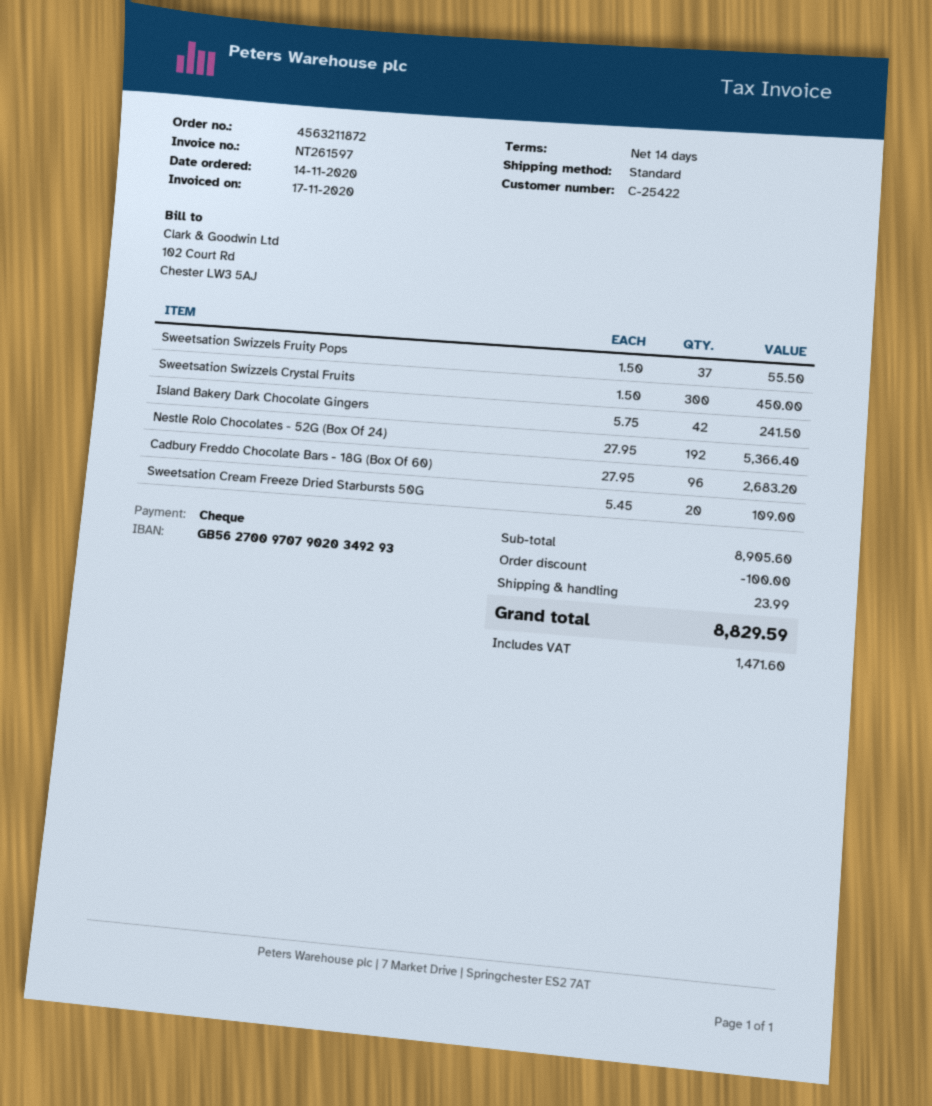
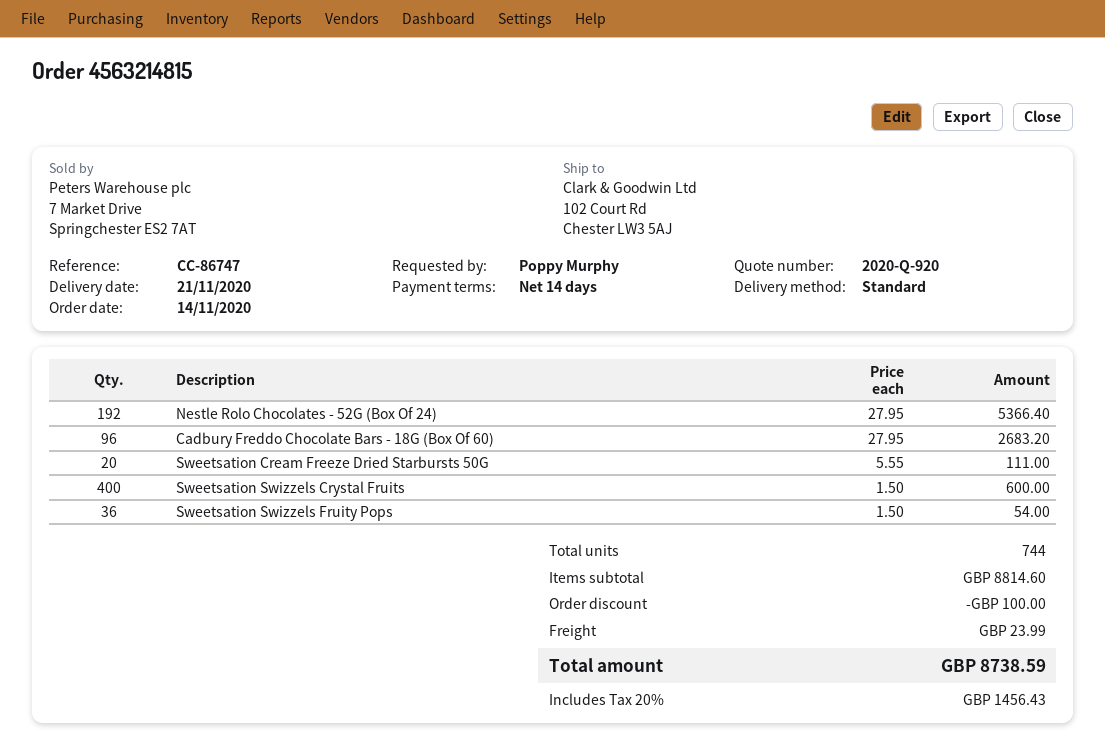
order number: 4563211872 -> 4563214815
Sweetsation Swizzels Fruity Pops: 37 x 1.50 = 55.50 -> 36 x 1.50 = 54.00
Sweetsation Swizzels Crystal Fruits: 300 x 1.50 = 450.00 -> 400 x 1.50 = 600.00
Island Bakery Dark Chocolate Gingers: 42 x 5.75 = 241.50 -> none
Sweetsation Cream Freeze Dried Starbursts 50G: 20 x 5.45 = 109.00 -> 20 x 5.55 = 111.00
subtotal: 8905.60 -> 8814.60
tax: 1471.60 -> 1456.43
total: 8829.59 -> 8738.59

